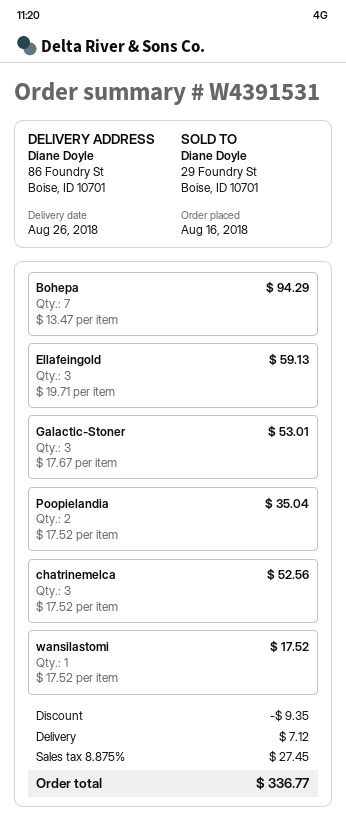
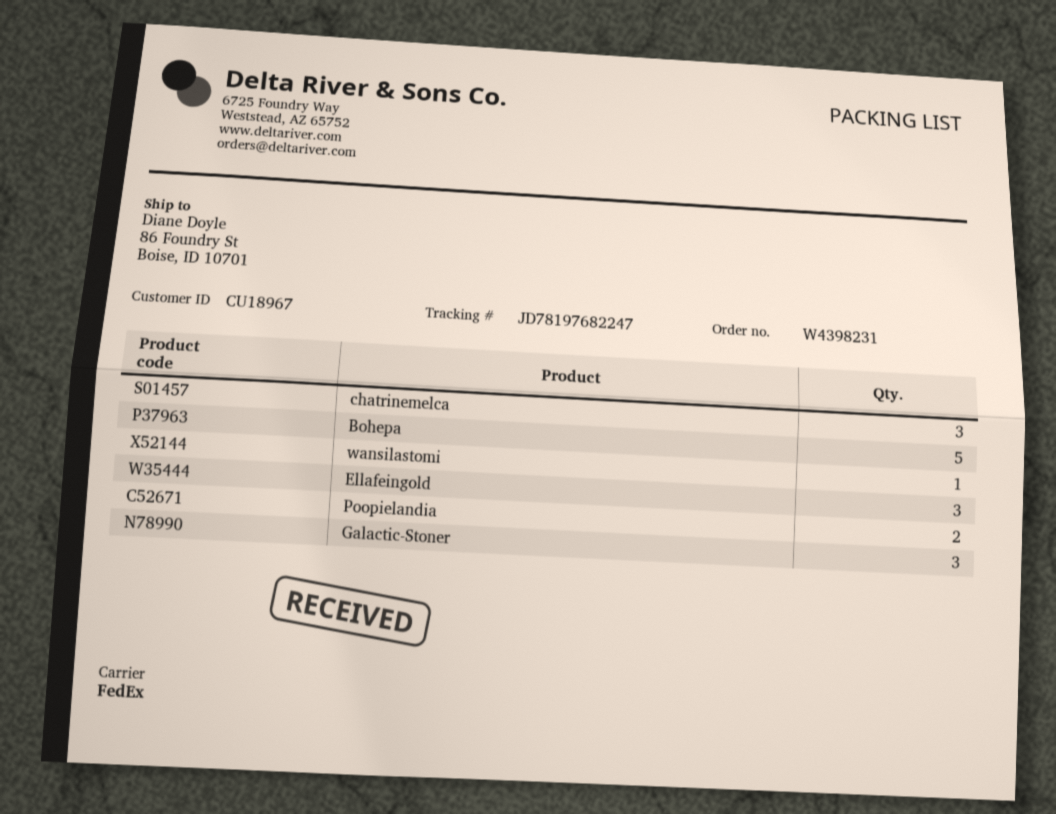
order number: W4391531 -> W4398231
Bohepa: 7 -> 5

